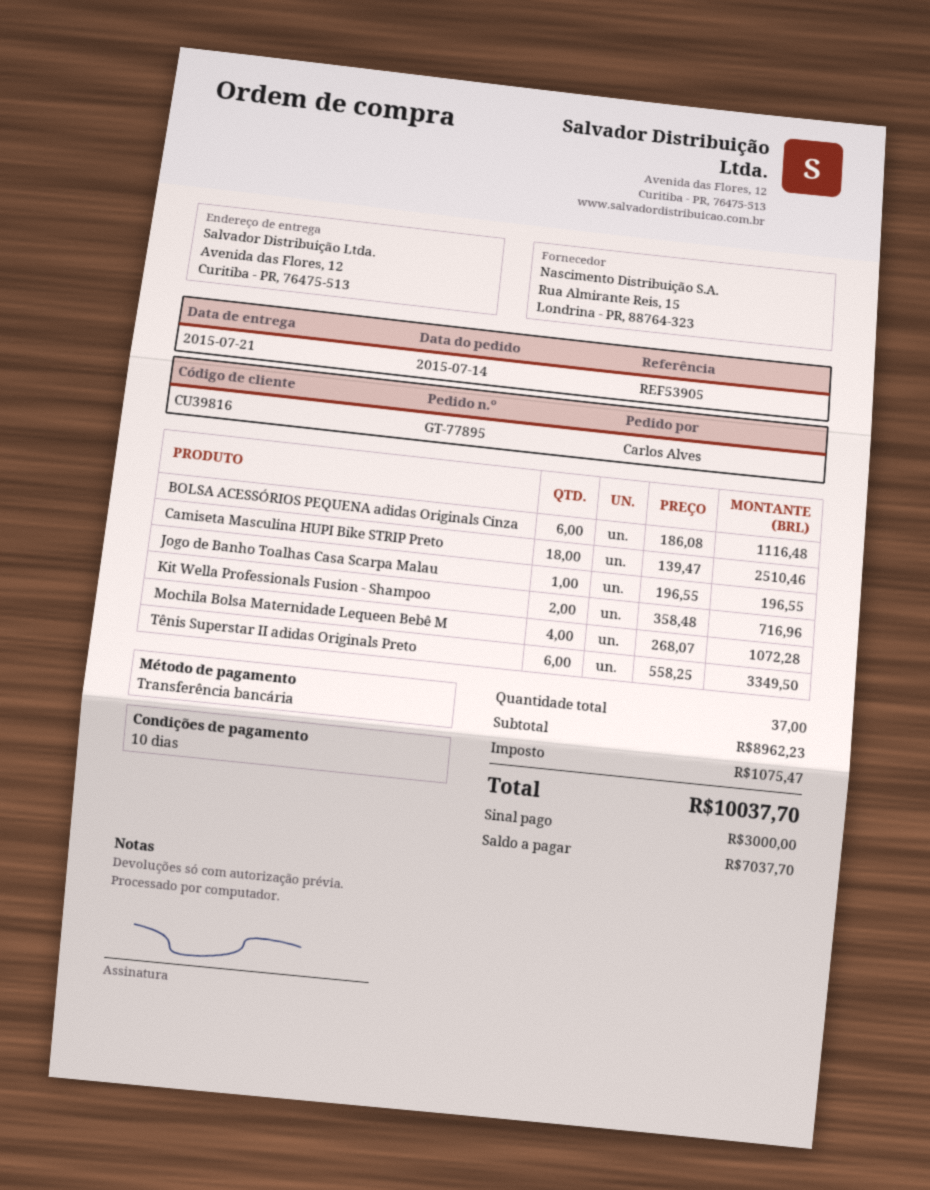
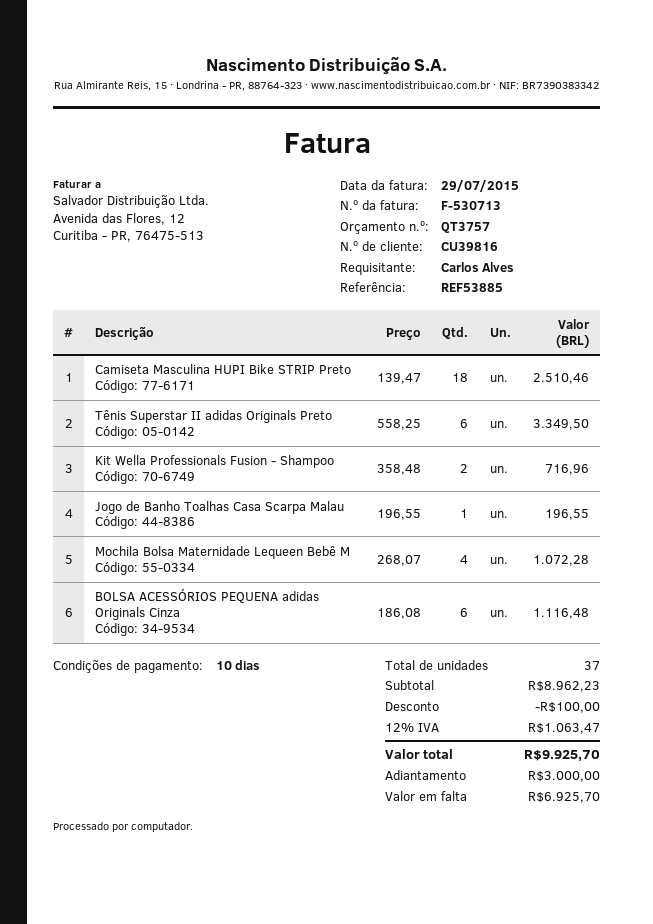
reference: REF53905 -> REF53885
discount: none -> 100.00
tax: 1075.47 -> 1063.47
total: 10037.70 -> 9925.70
balance: 7037.70 -> 6925.70

